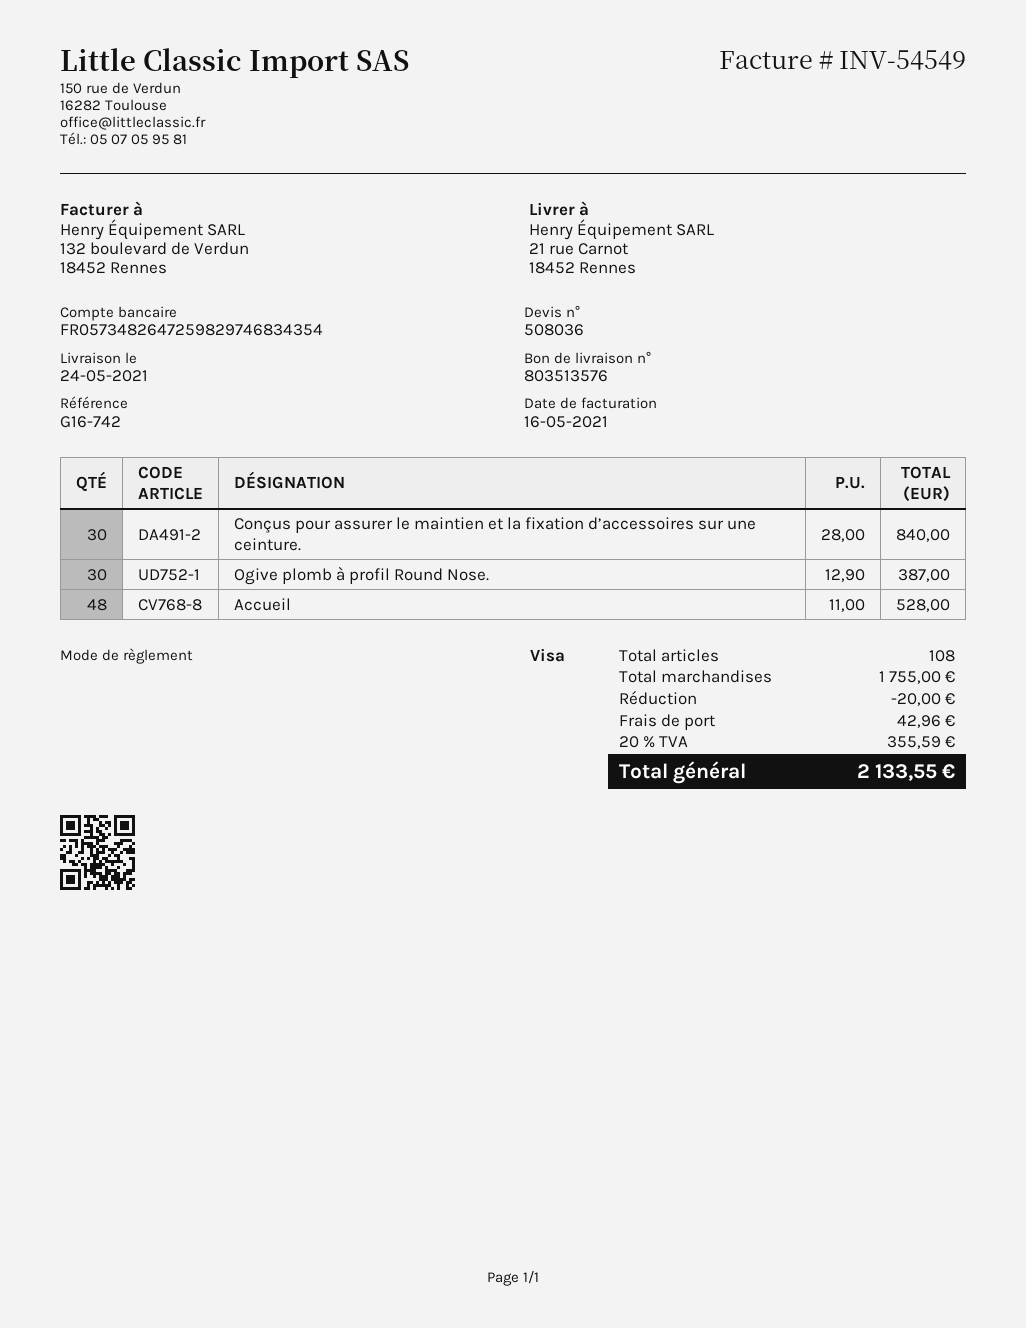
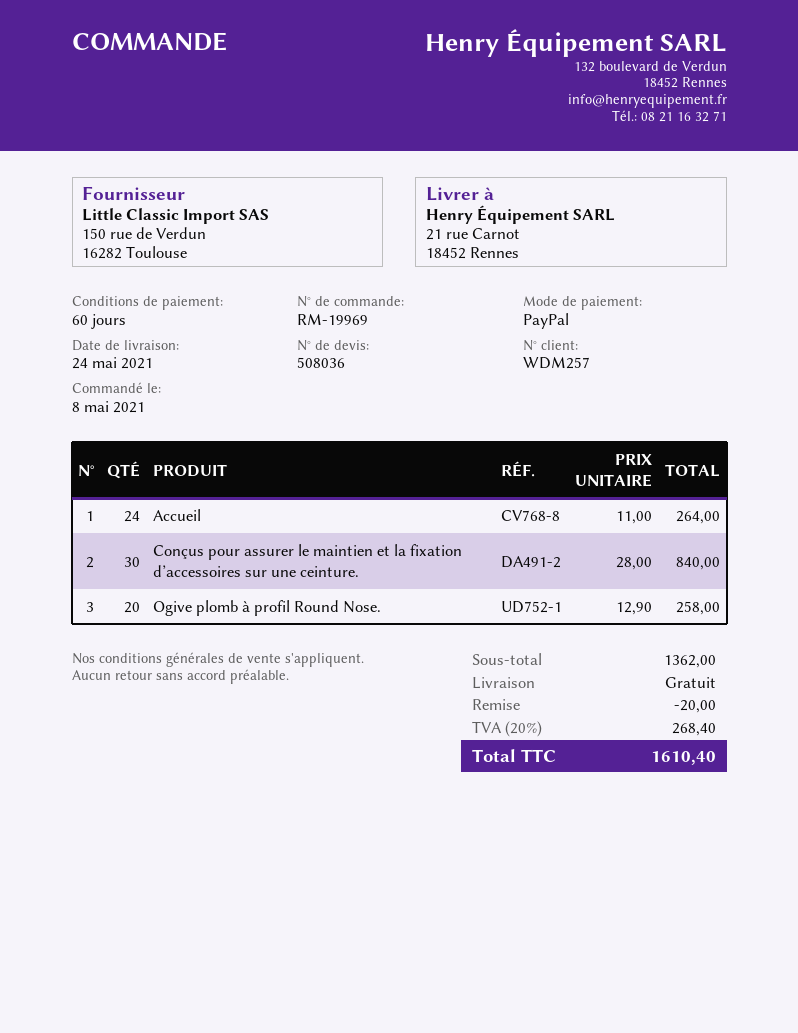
payment method: Visa -> PayPal
Ogive plomb à profil Round Nose.: 30 x 12.90 = 387.00 -> 20 x 12.90 = 258.00
Accueil: 48 x 11.00 = 528.00 -> 24 x 11.00 = 264.00
subtotal: 1755.00 -> 1362.00
shipping: 42.96 -> 0.00
tax: 20% = 355.59 -> 20% = 268.40
total: 2133.55 -> 1610.40

